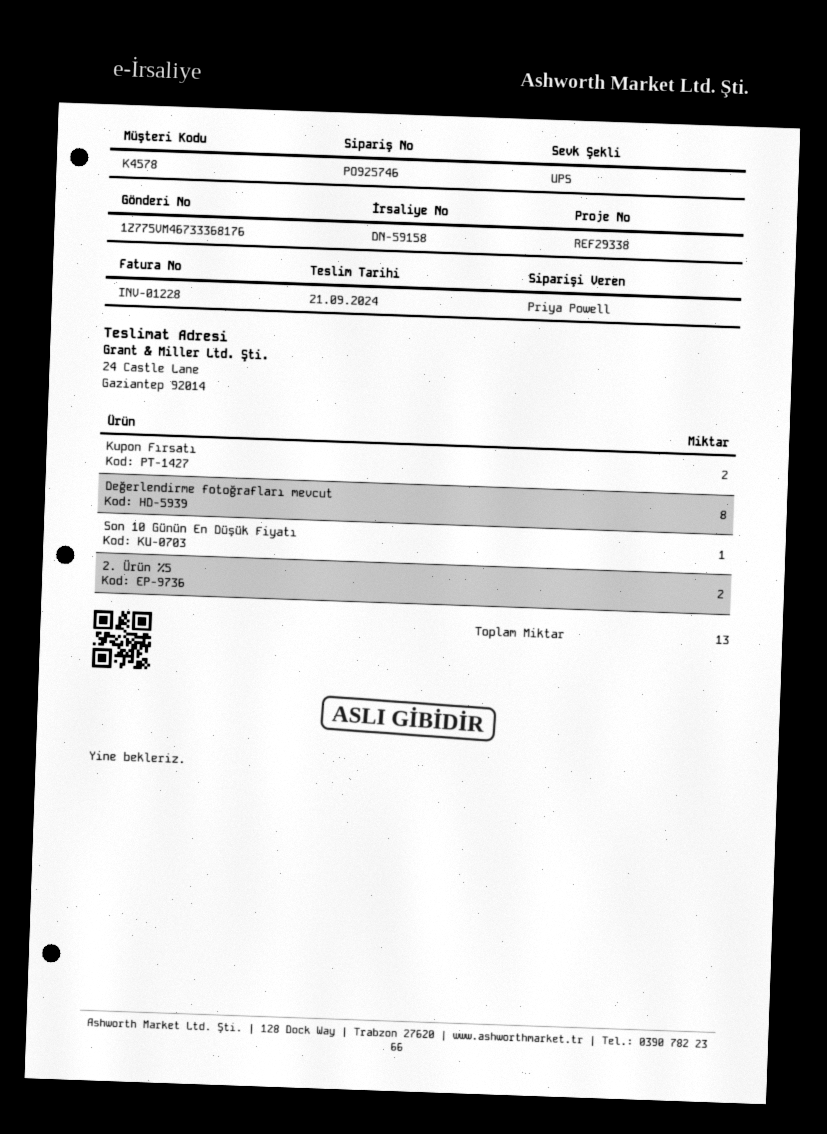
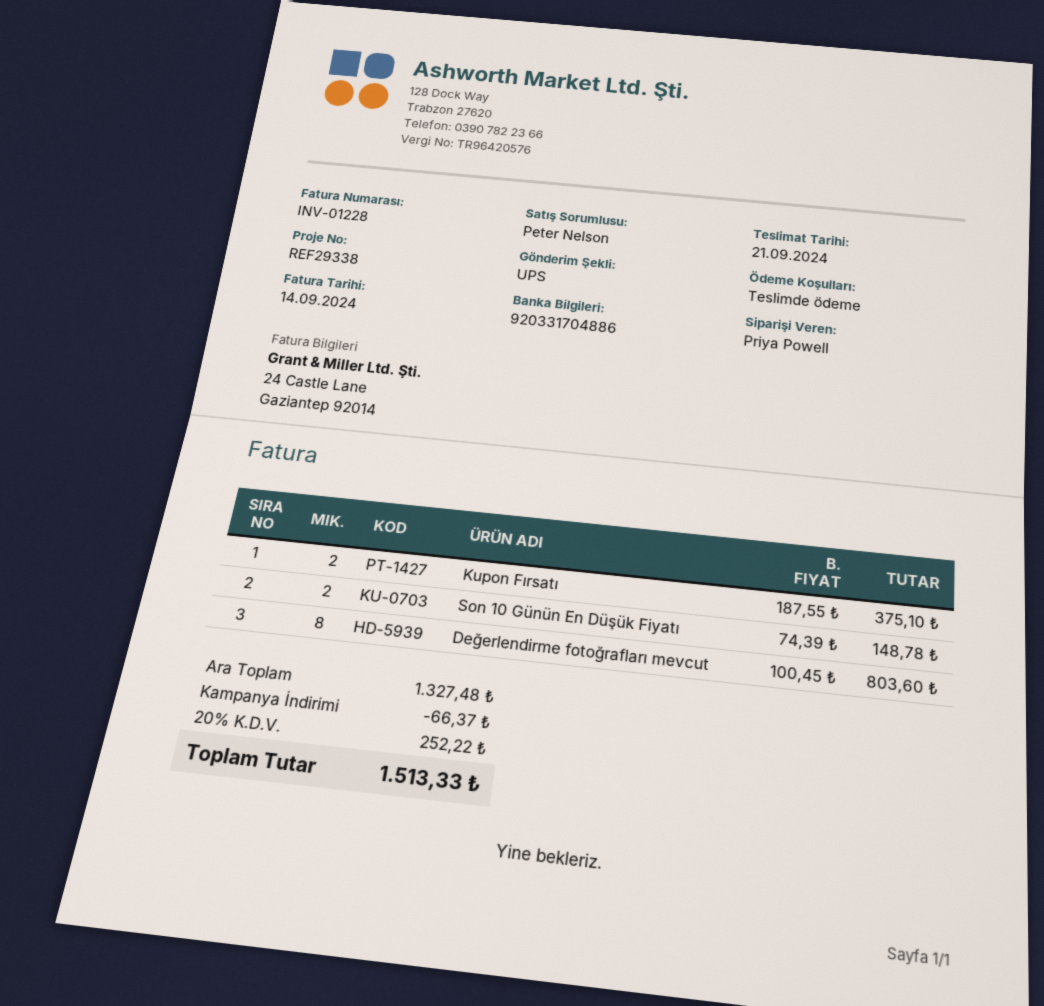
Son 10 Günün En Düşük Fiyatı: 1 -> 2
2. Ürün %5: 2 -> none

